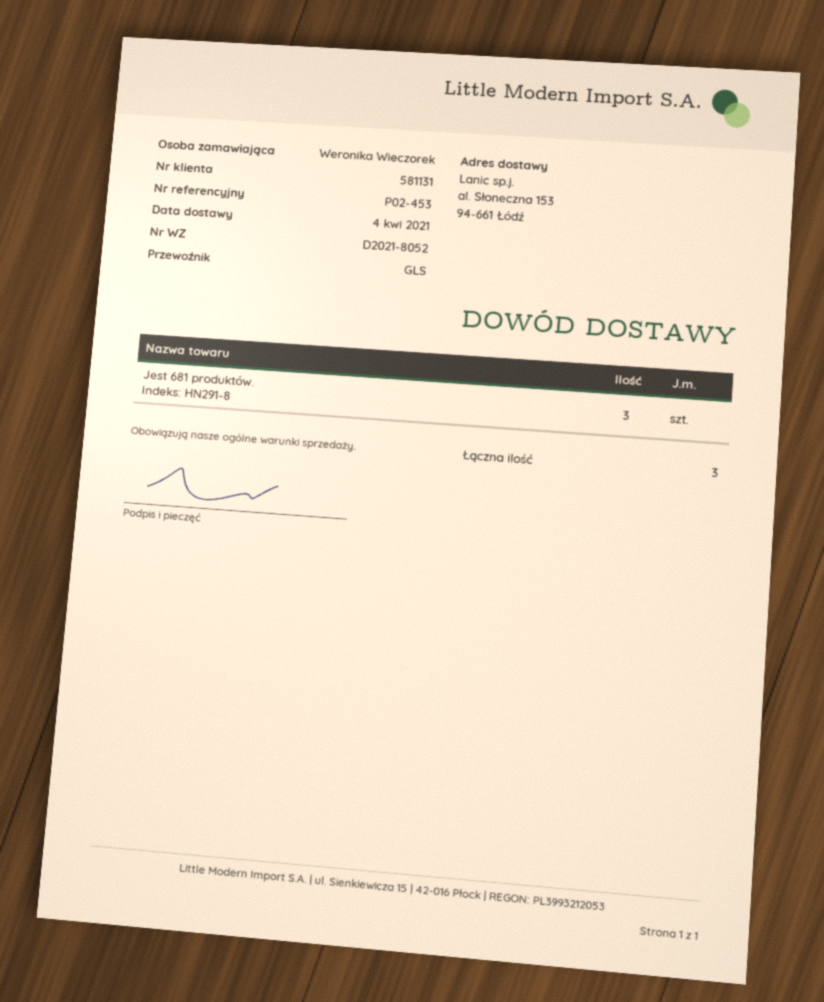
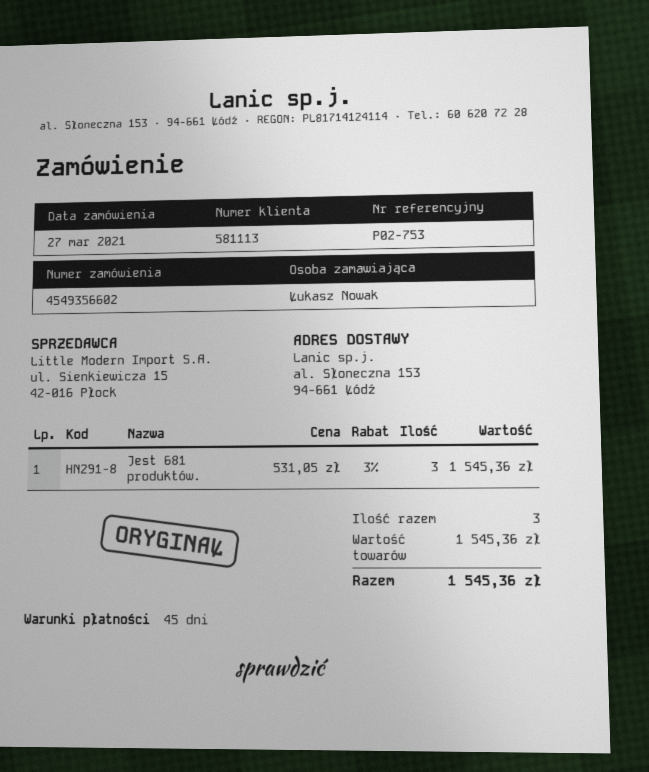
customer number: 581131 -> 581113
reference: P02-453 -> P02-753
ordered by: Weronika Wieczorek -> Łukasz Nowak

